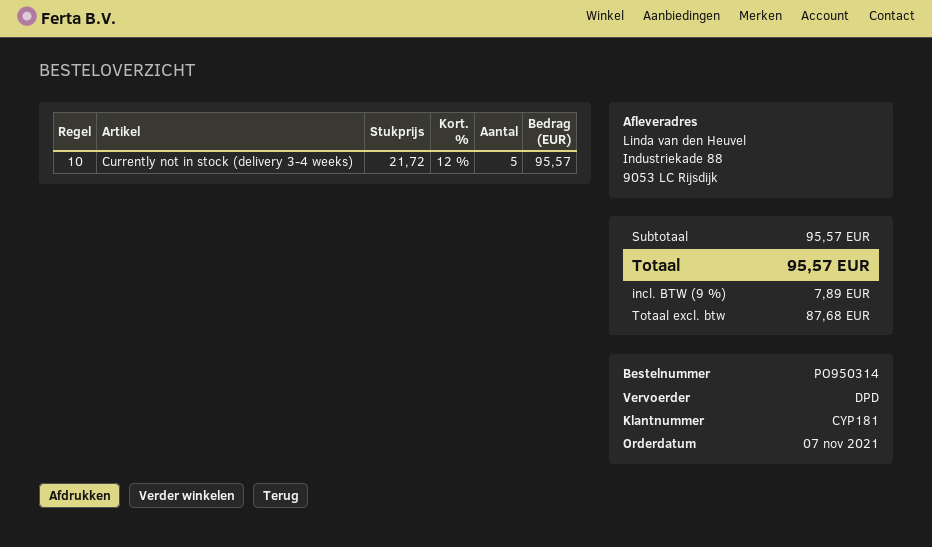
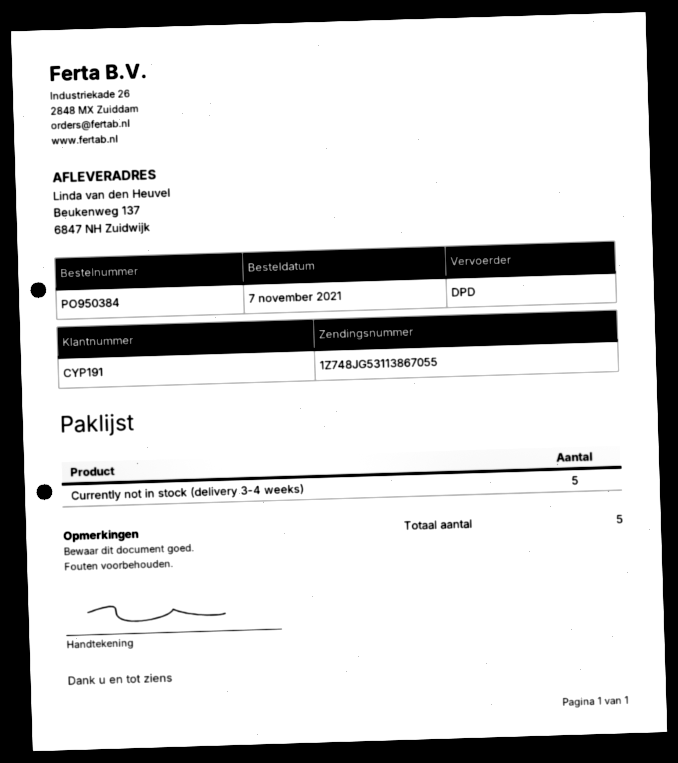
order number: PO950314 -> PO950384
customer number: CYP181 -> CYP191
ship to: Industriekade 88, 9053 LC Rijsdijk -> Beukenweg 137, 6847 NH Zuidwijk

